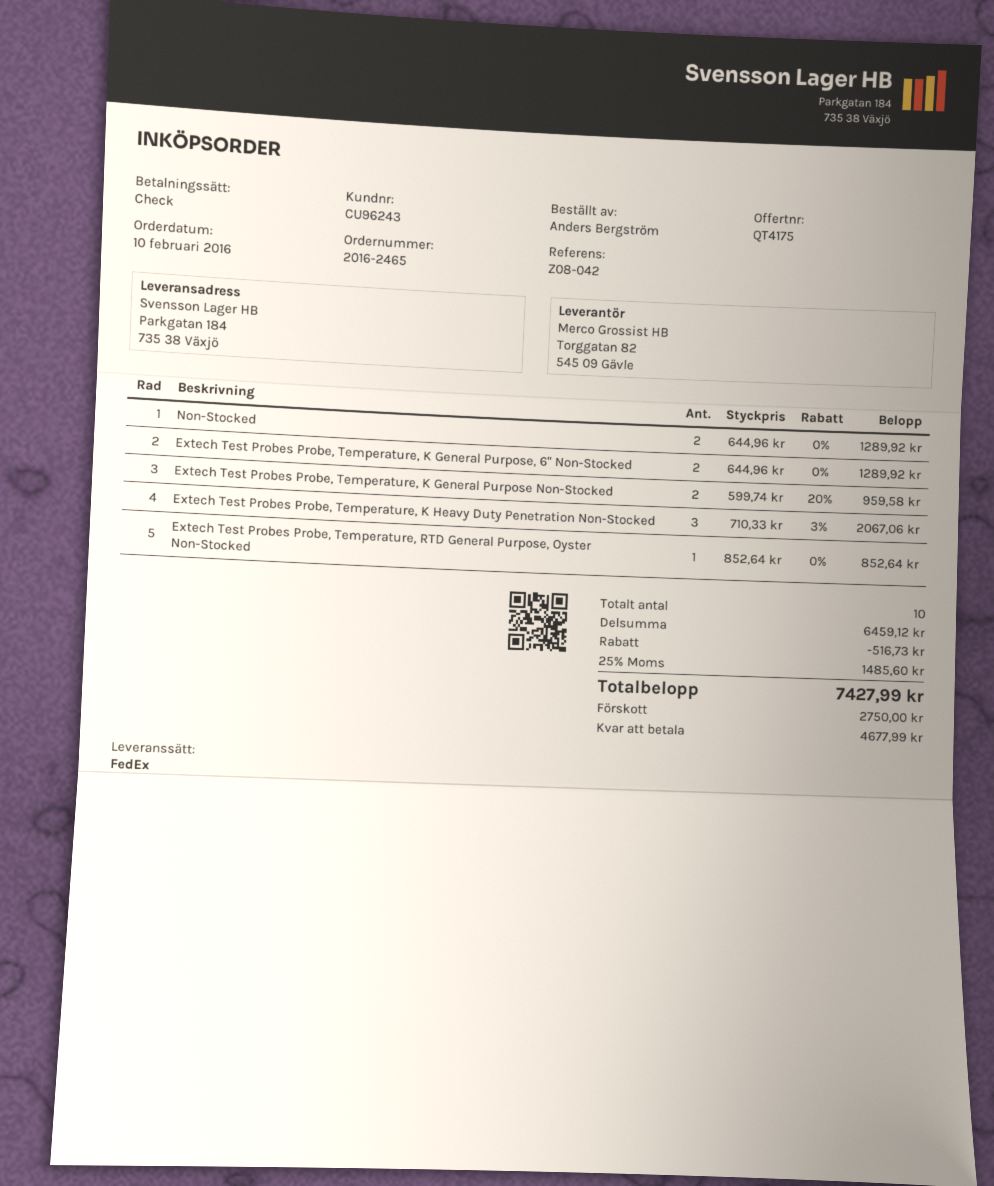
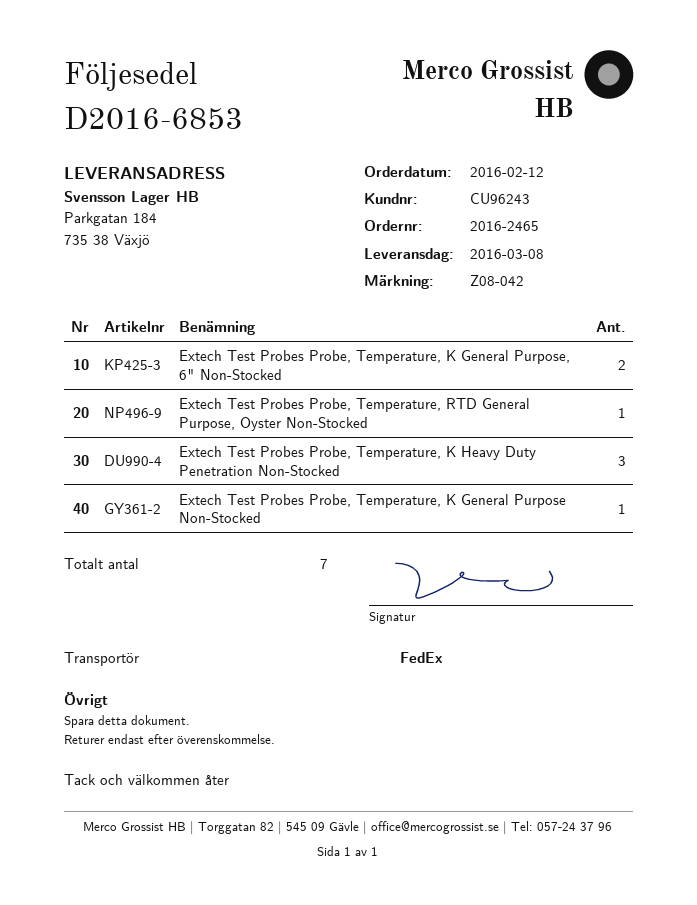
order date: 2016-02-10 -> 2016-02-12
Non-Stocked: 2 -> none
Extech Test Probes Probe, Temperature, K General Purpose Non-Stocked: 2 -> 1
total quantity: 10 -> 7

